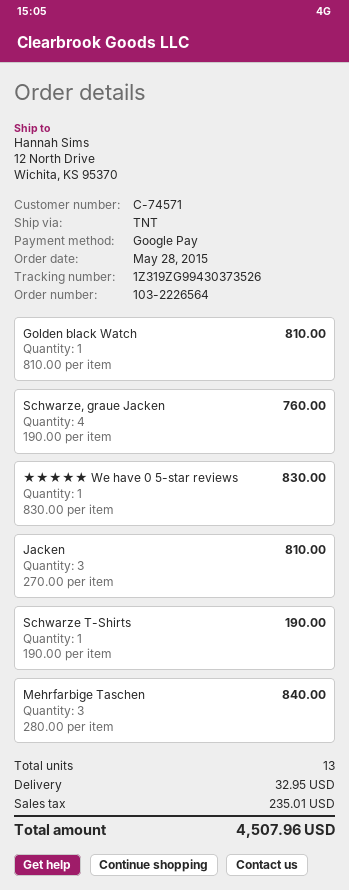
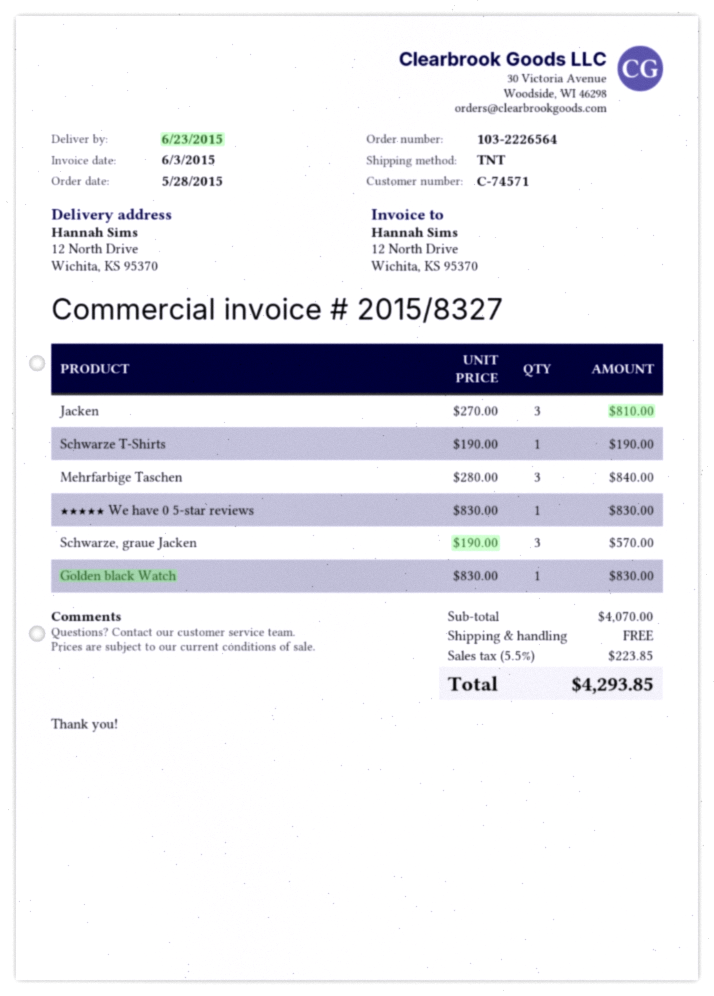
Golden black Watch: 1 x 810.00 = 810.00 -> 1 x 830.00 = 830.00
Schwarze, graue Jacken: 4 x 190.00 = 760.00 -> 3 x 190.00 = 570.00
shipping: 32.95 -> 0.00
tax: 235.01 -> 223.85
total: 4507.96 -> 4293.85

